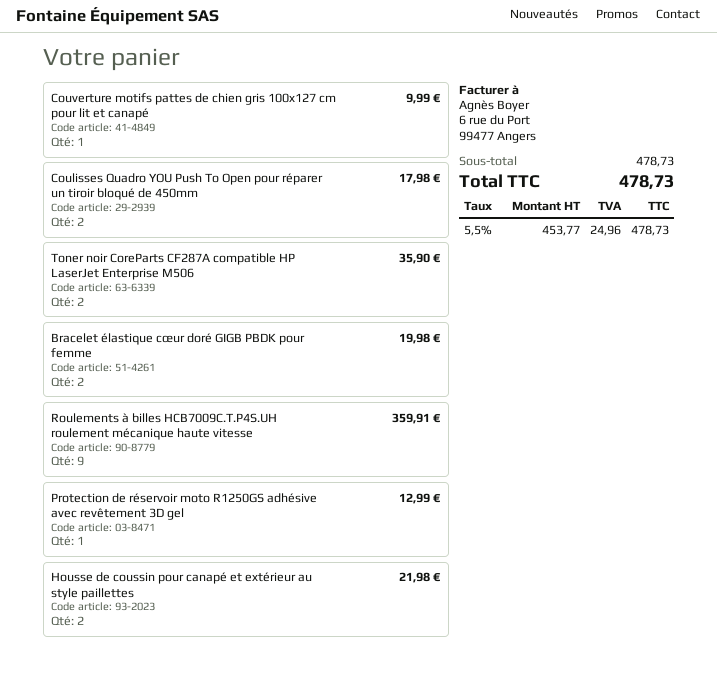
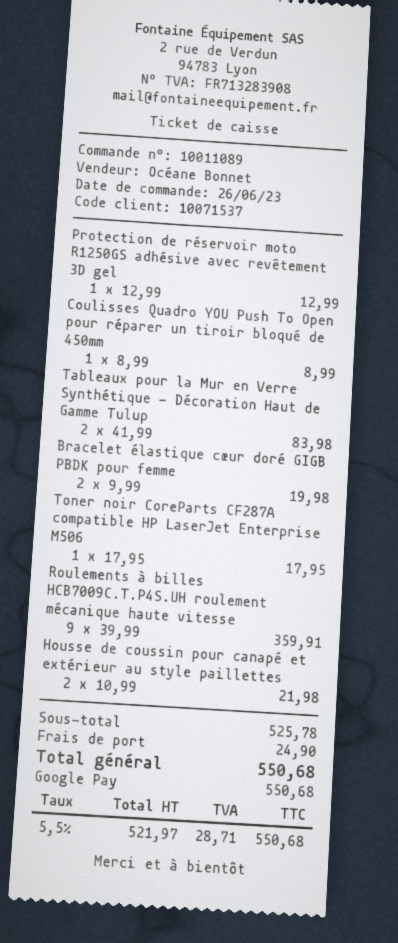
Couverture motifs pattes de chien gris 100x127 cm pour lit et canapé: 1 for 9.99 -> none
Coulisses Quadro YOU Push To Open pour réparer un tiroir bloqué de 450mm: 2 for 17.98 -> 1 for 8.99
Toner noir CoreParts CF287A compatible HP LaserJet Enterprise M506: 2 for 35.90 -> 1 for 17.95
Tableaux pour la Mur en Verre Synthétique - Décoration Haut de Gamme Tulup: none -> 2 for 83.98
subtotal: 478.73 -> 525.78
shipping: none -> 24.90
net: 453.77 -> 521.97
tax: 5.5% = 24.96 -> 5.5% = 28.71
total: 478.73 -> 550.68

